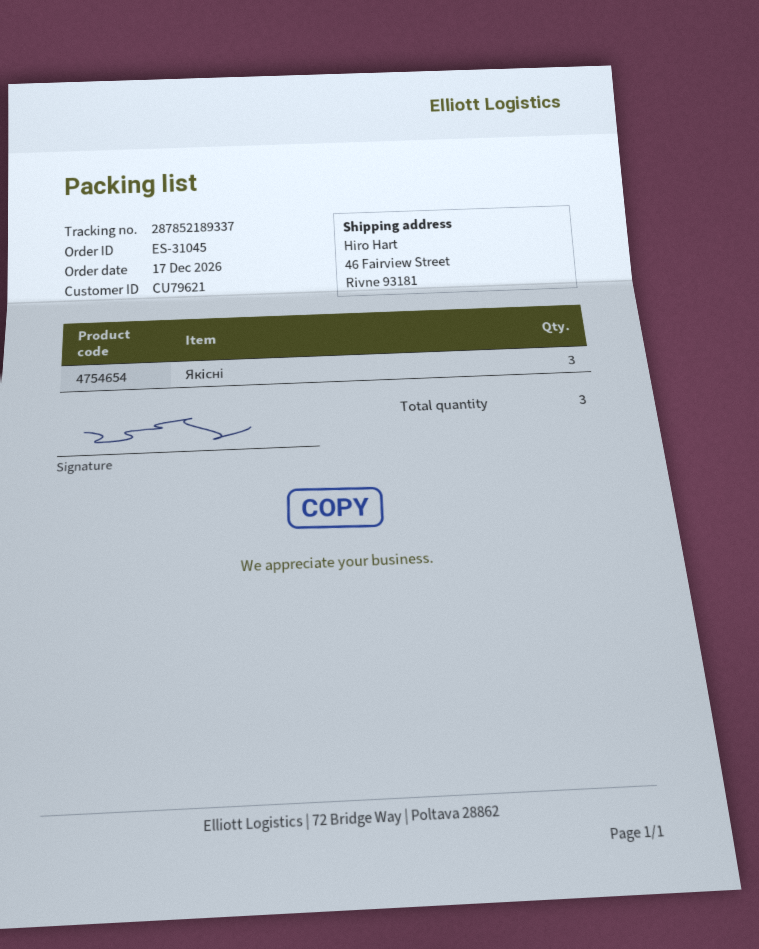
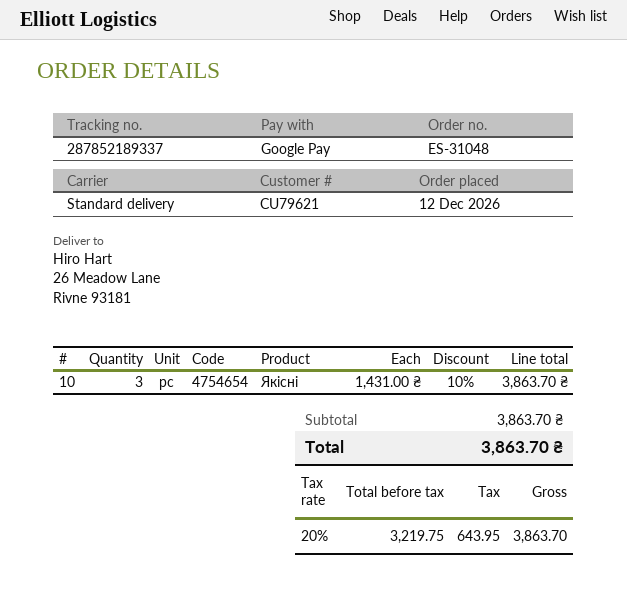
order number: ES-31045 -> ES-31048
order date: 2026-12-17 -> 2026-12-12
ship to: 46 Fairview Street, Rivne 93181 -> 26 Meadow Lane, Rivne 93181

